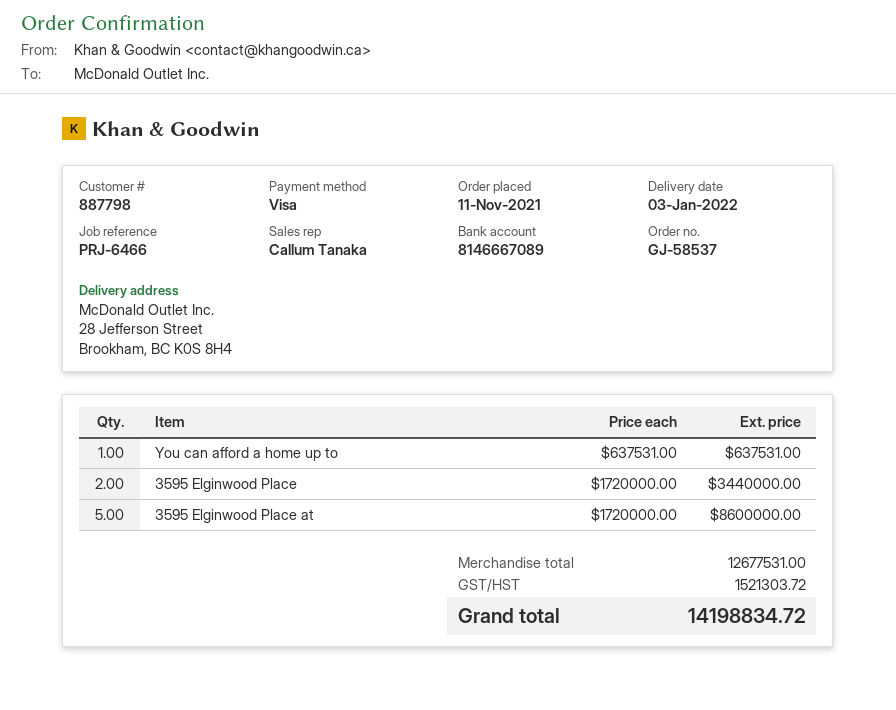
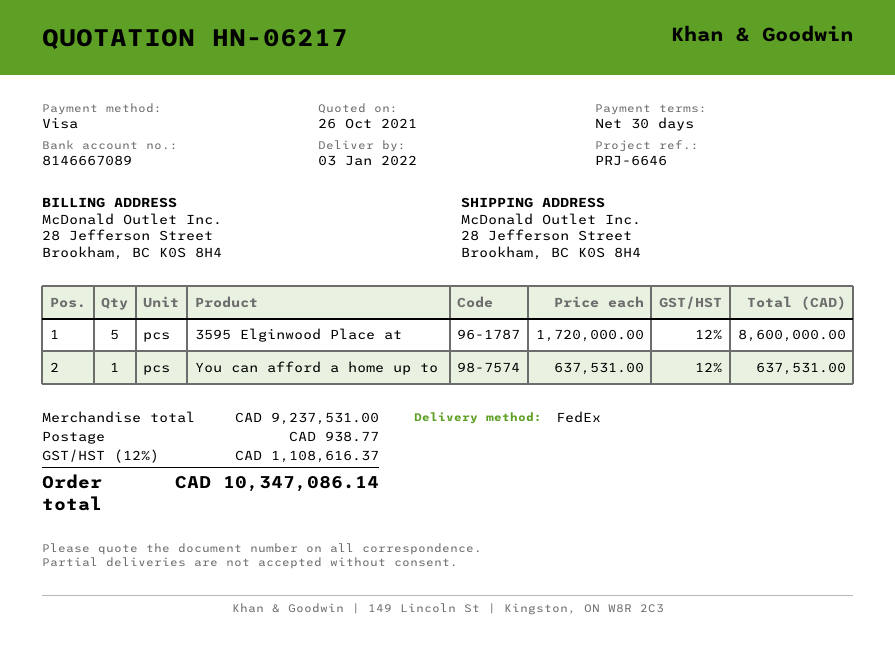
reference: PRJ-6466 -> PRJ-6646
3595 Elginwood Place: 2 x 1720000.00 = 3440000.00 -> none
subtotal: 12677531.00 -> 9237531.00
shipping: none -> 938.77
tax: 1521303.72 -> 1108616.37
total: 14198834.72 -> 10347086.14

